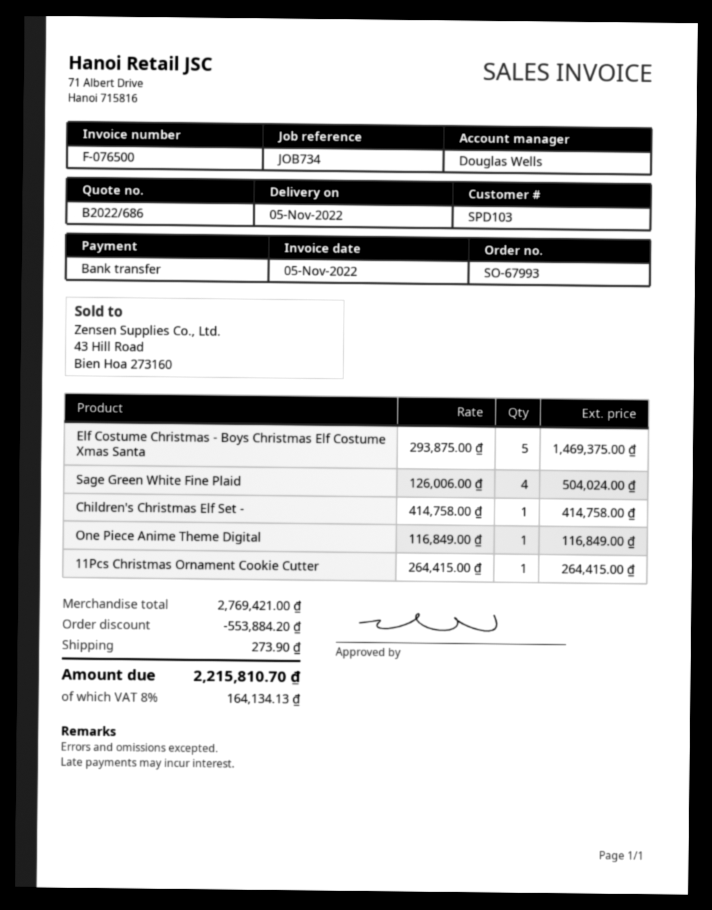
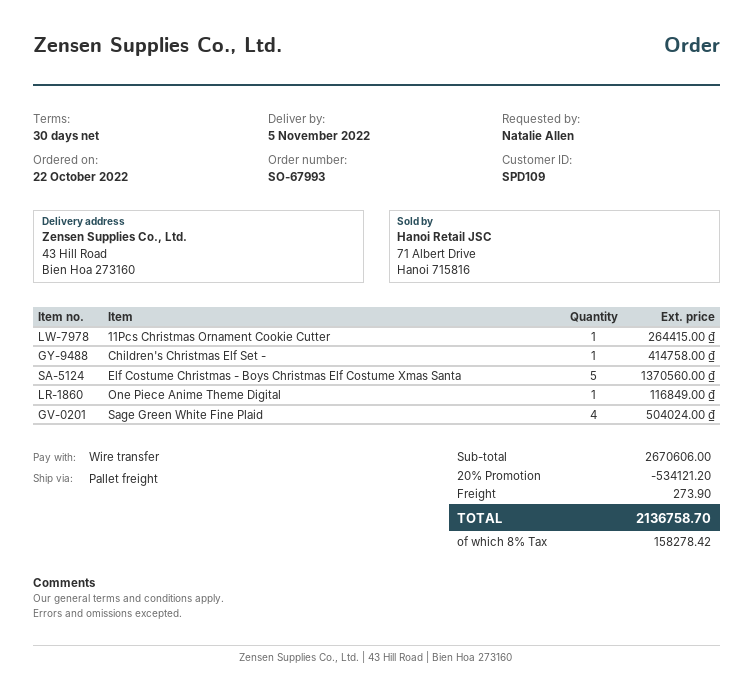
customer number: SPD103 -> SPD109
Elf Costume Christmas - Boys Christmas Elf Costume Xmas Santa: 5 for 1469375.00 -> 5 for 1370560.00
subtotal: 2769421.00 -> 2670606.00
discount: 553884.20 -> 534121.20
tax: 8% = 164134.13 -> 8% = 158278.42
total: 2215810.70 -> 2136758.70

